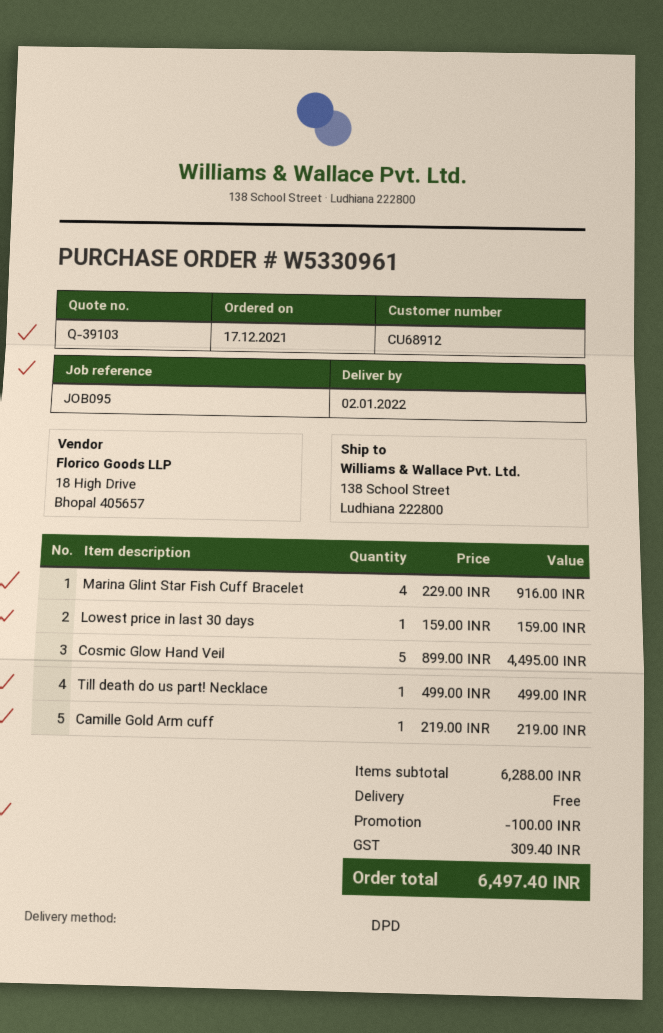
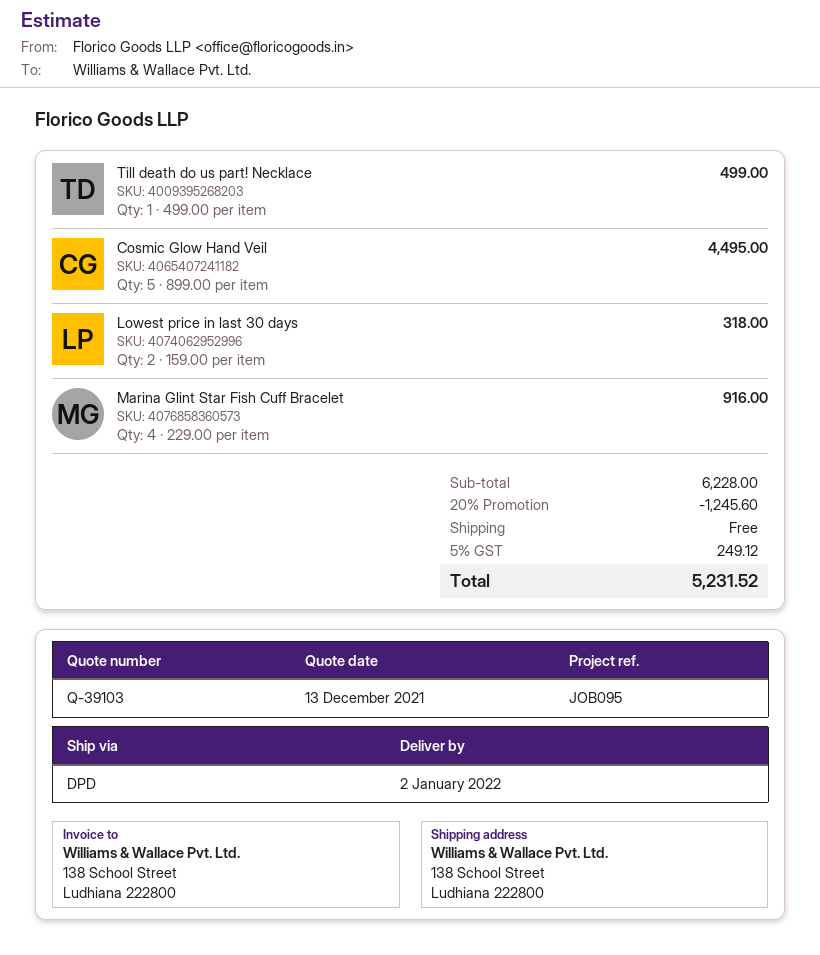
Lowest price in last 30 days: 1 x 159.00 = 159.00 -> 2 x 159.00 = 318.00
Camille Gold Arm cuff: 1 x 219.00 = 219.00 -> none
subtotal: 6288.00 -> 6228.00
discount: 100.00 -> 1245.60
tax: 309.40 -> 249.12
total: 6497.40 -> 5231.52

